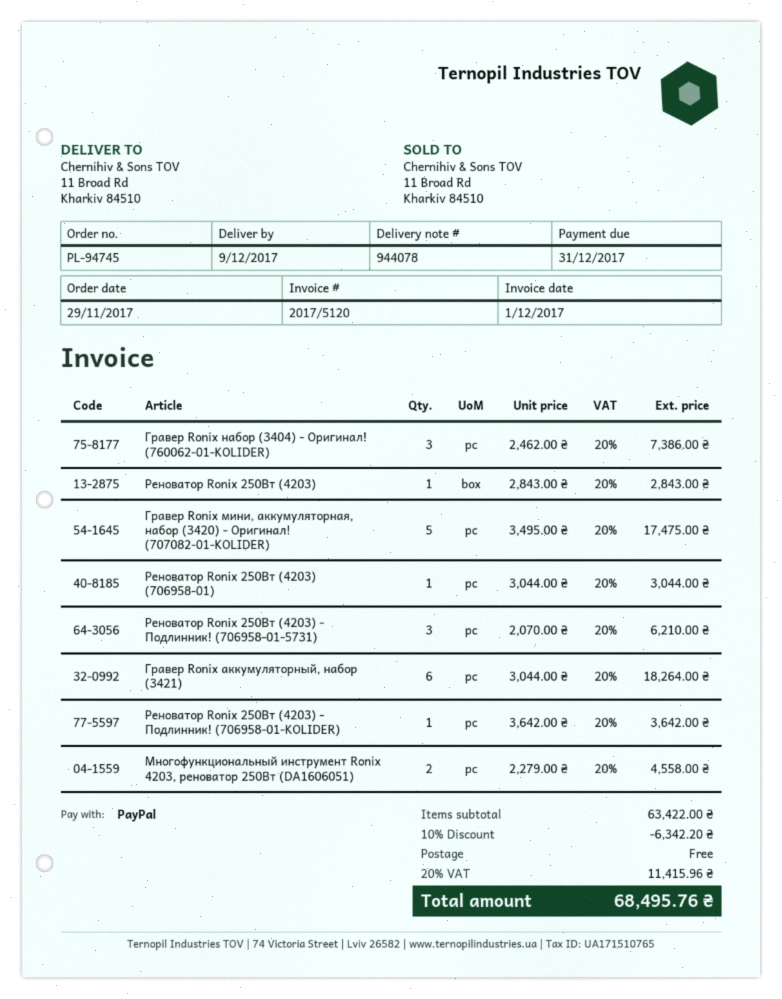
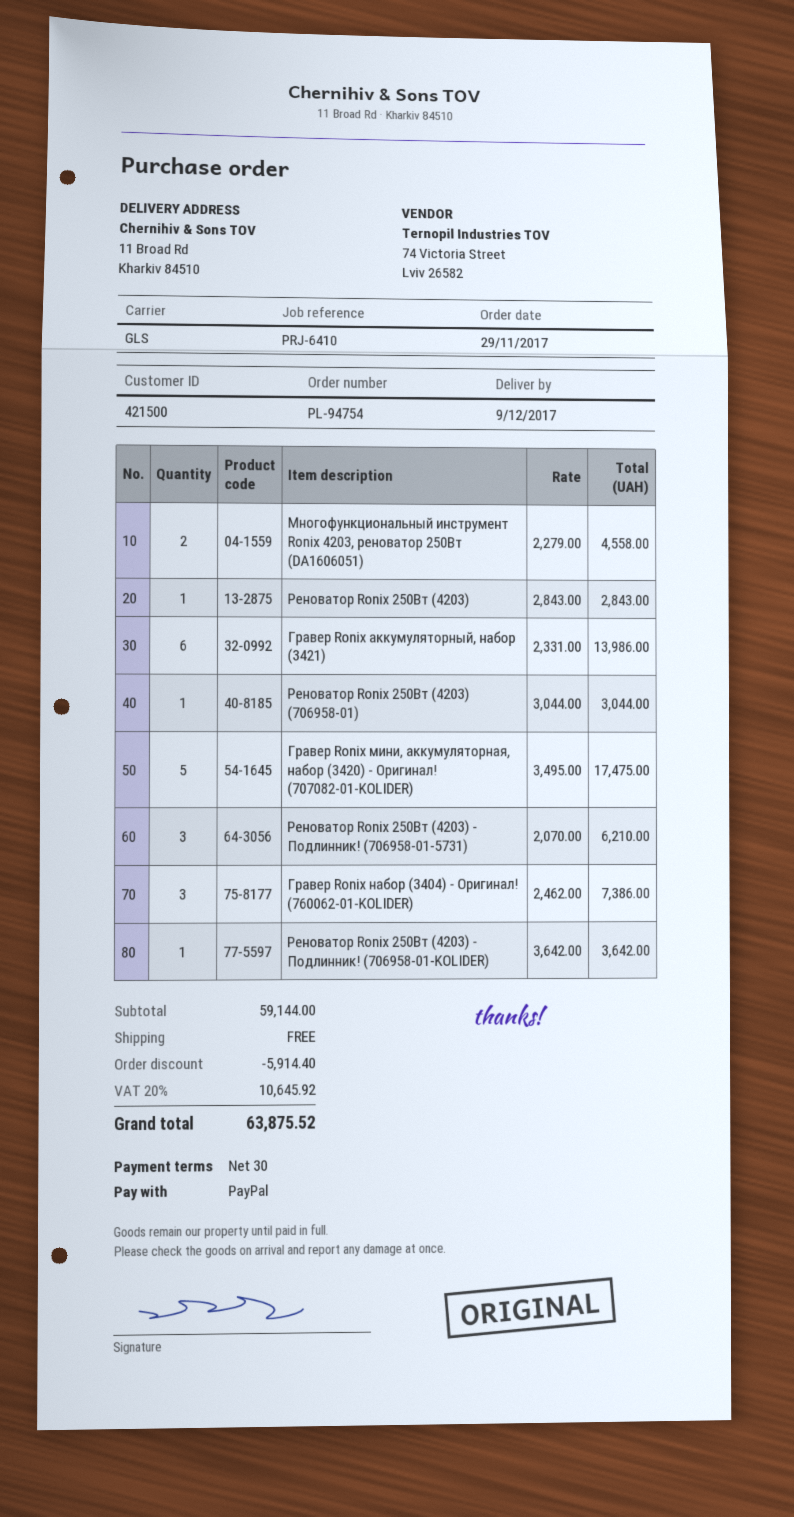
order number: PL-94745 -> PL-94754
Гравер Ronix аккумуляторный, набор (3421): 6 x 3044.00 = 18264.00 -> 6 x 2331.00 = 13986.00
subtotal: 63422.00 -> 59144.00
discount: 6342.20 -> 5914.40
tax: 20% = 11415.96 -> 20% = 10645.92
total: 68495.76 -> 63875.52

